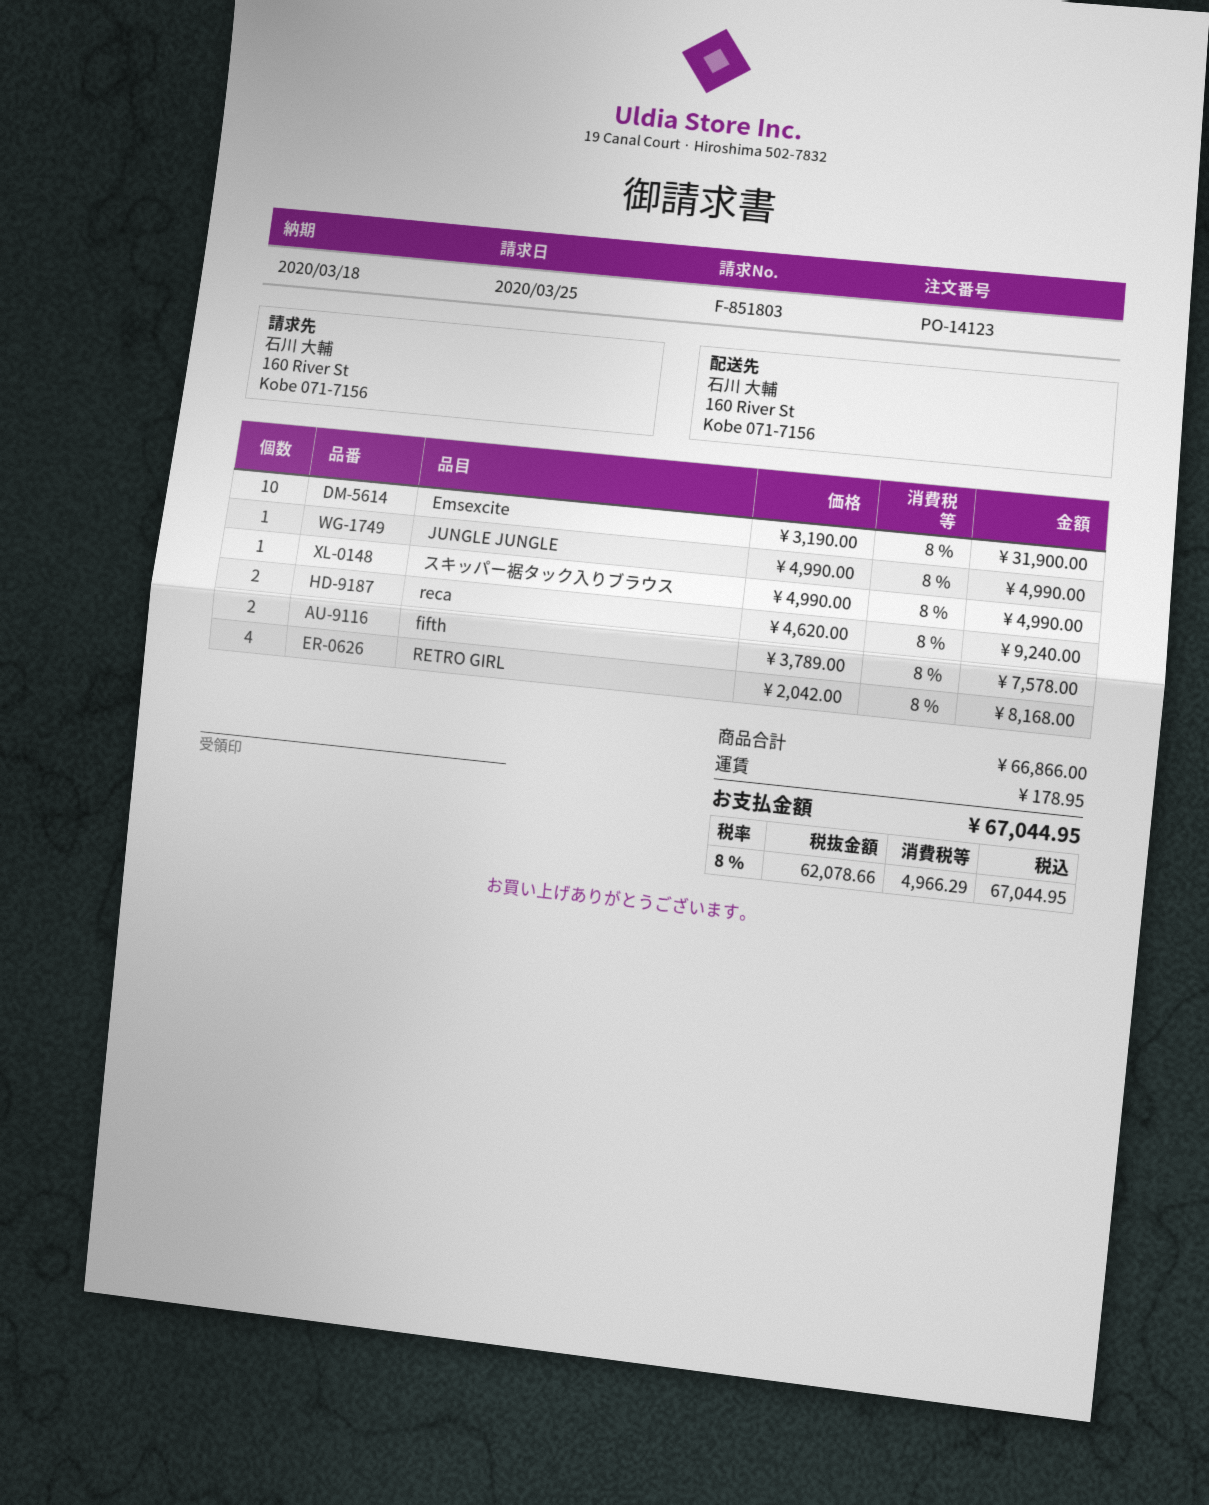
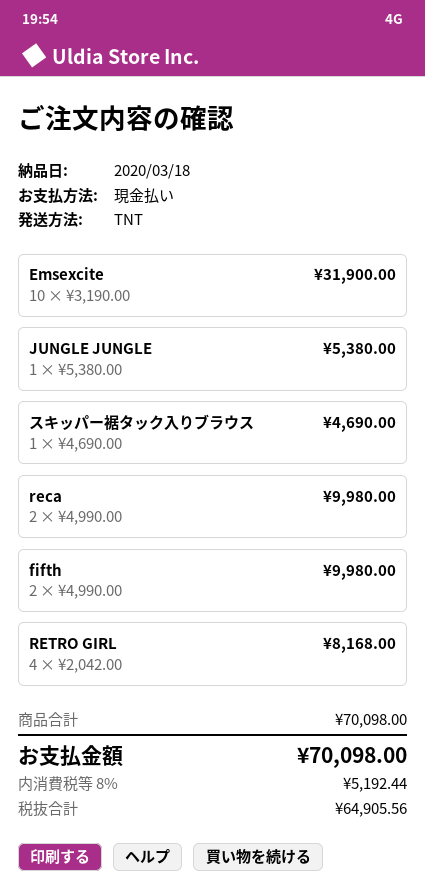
JUNGLE JUNGLE: 1 x 4990.00 = 4990.00 -> 1 x 5380.00 = 5380.00
スキッパー裾タック入りブラウス: 1 x 4990.00 = 4990.00 -> 1 x 4690.00 = 4690.00
reca: 2 x 4620.00 = 9240.00 -> 2 x 4990.00 = 9980.00
fifth: 2 x 3789.00 = 7578.00 -> 2 x 4990.00 = 9980.00
subtotal: 66866.00 -> 70098.00
shipping: 178.95 -> none
net: 62078.66 -> 64905.56
tax: 8% = 4966.29 -> 8% = 5192.44
total: 67044.95 -> 70098.00

